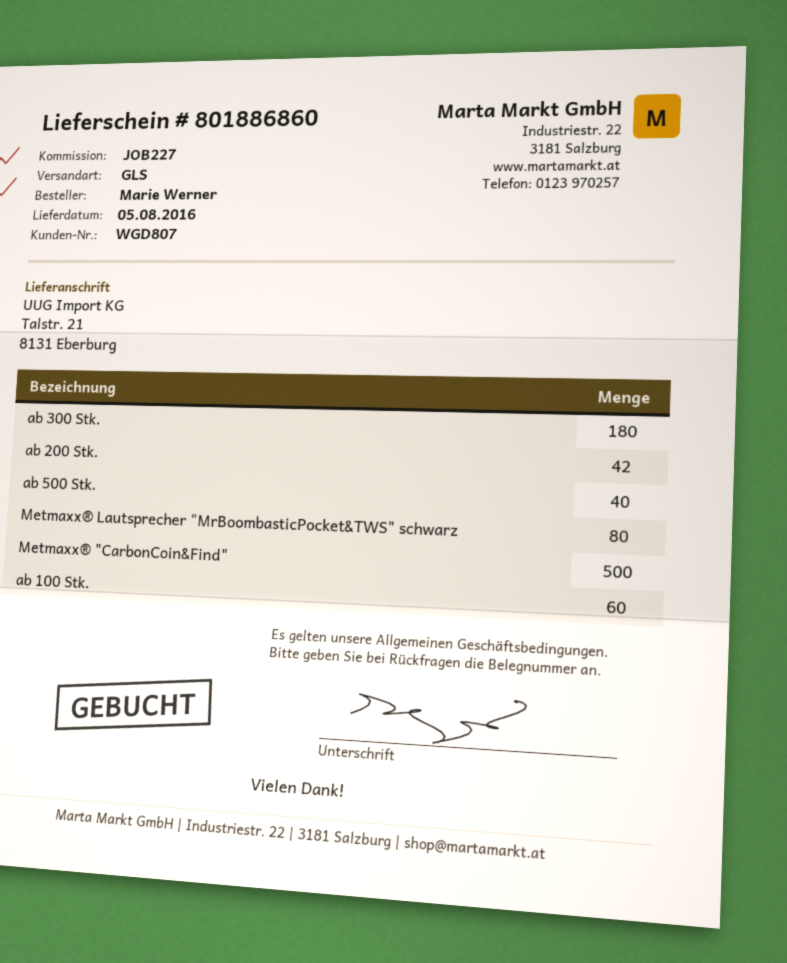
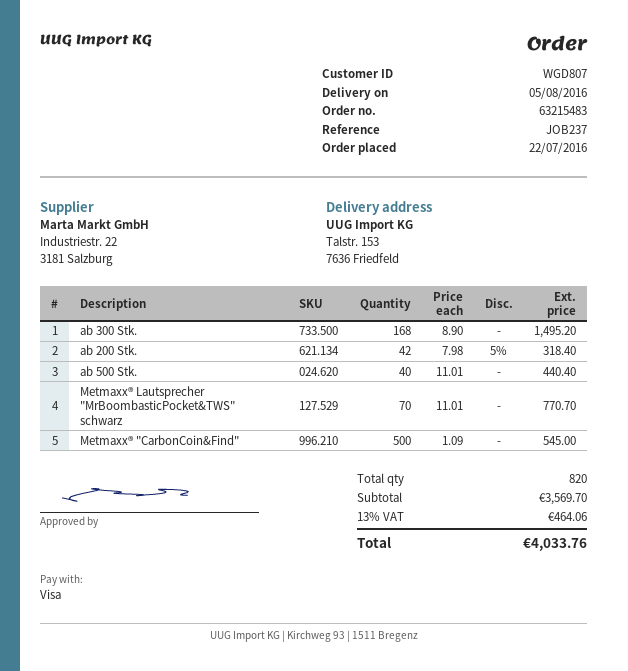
reference: JOB227 -> JOB237
ship to: Talstr. 21, 8131 Eberburg -> Talstr. 153, 7636 Friedfeld
ab 300 Stk.: 180 -> 168
Metmaxx® Lautsprecher "MrBoombasticPocket&TWS" schwarz: 80 -> 70
ab 100 Stk.: 60 -> none

